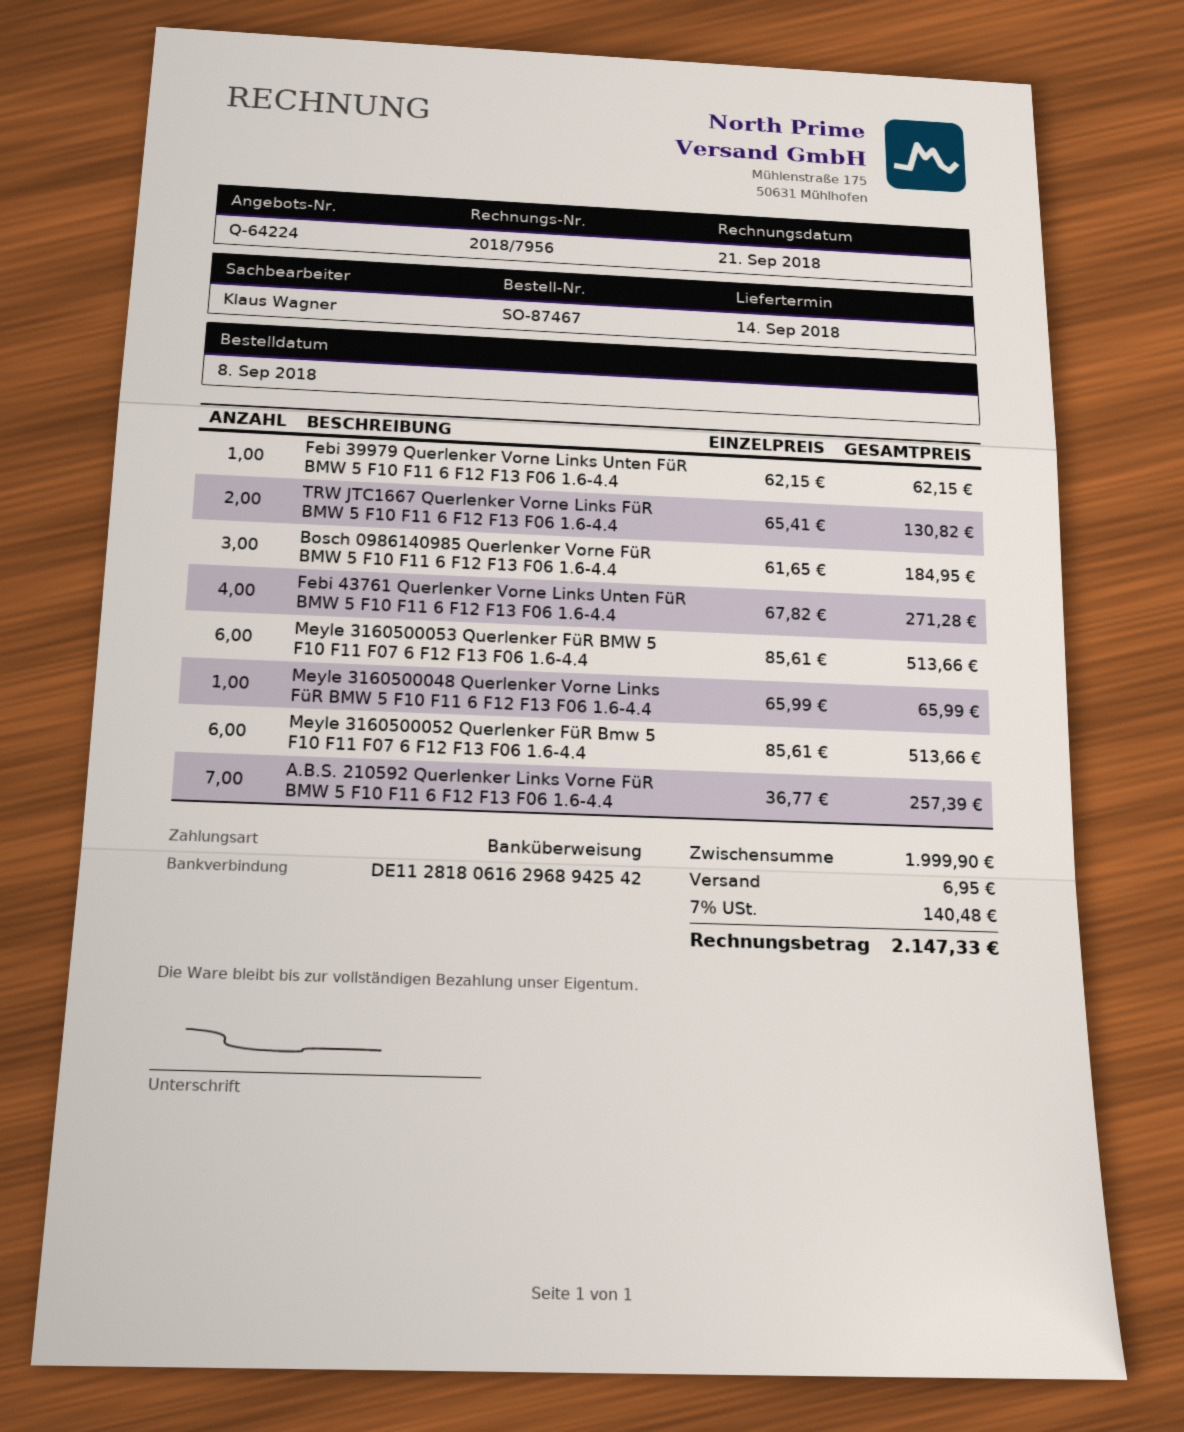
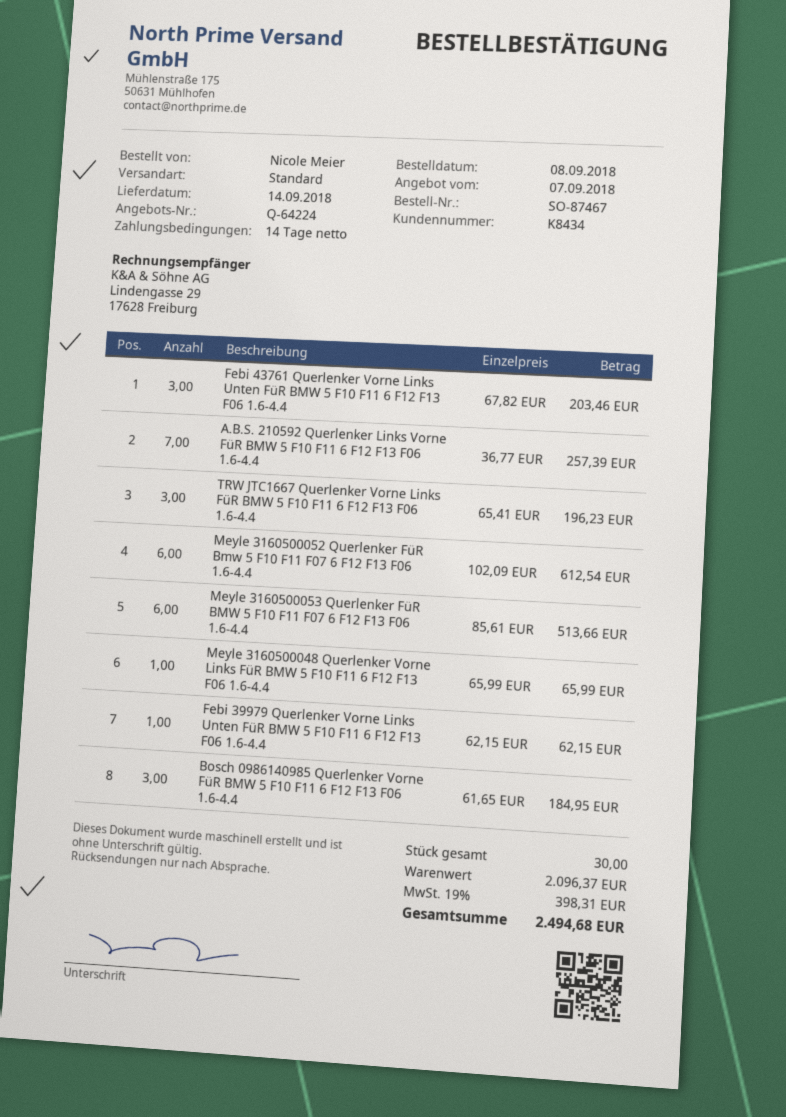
TRW JTC1667 Querlenker Vorne Links FüR BMW 5 F10 F11 6 F12 F13 F06 1.6-4.4: 2 x 65.41 = 130.82 -> 3 x 65.41 = 196.23
Febi 43761 Querlenker Vorne Links Unten FüR BMW 5 F10 F11 6 F12 F13 F06 1.6-4.4: 4 x 67.82 = 271.28 -> 3 x 67.82 = 203.46
Meyle 3160500052 Querlenker FüR Bmw 5 F10 F11 F07 6 F12 F13 F06 1.6-4.4: 6 x 85.61 = 513.66 -> 6 x 102.09 = 612.54
subtotal: 1999.90 -> 2096.37
shipping: 6.95 -> none
tax: 7% = 140.48 -> 19% = 398.31
total: 2147.33 -> 2494.68

